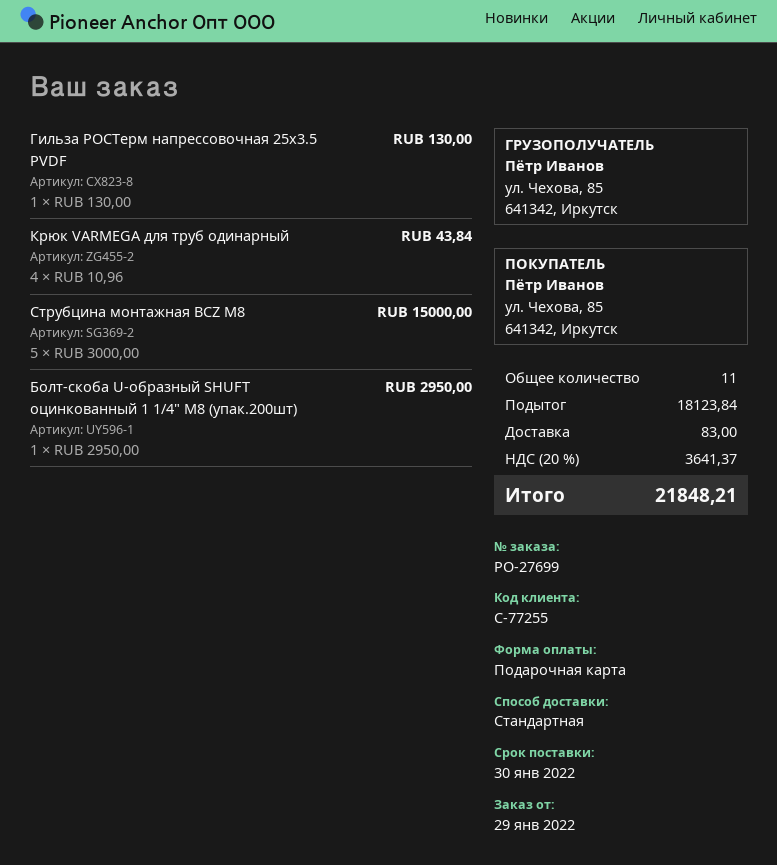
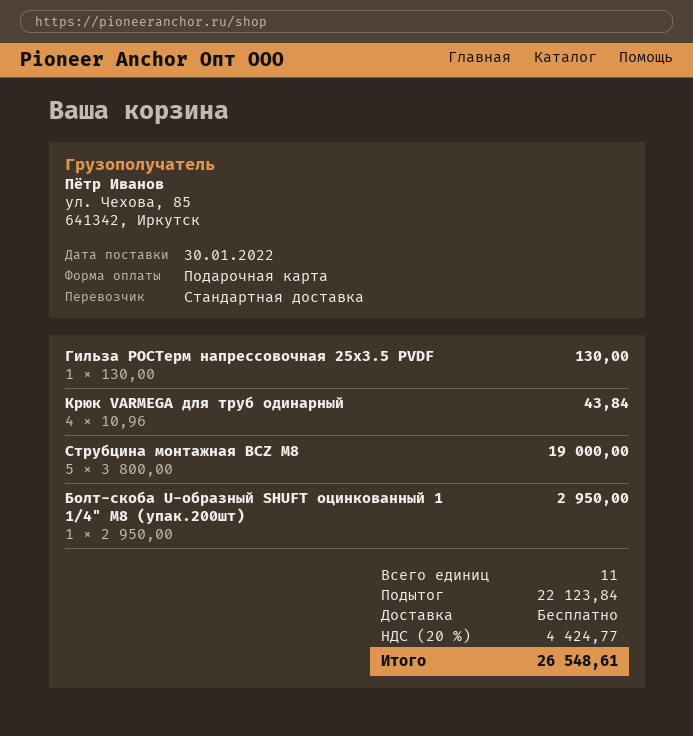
Струбцина монтажная BCZ М8: 5 x 3000.00 = 15000.00 -> 5 x 3800.00 = 19000.00
subtotal: 18123.84 -> 22123.84
shipping: 83.00 -> 0.00
tax: 20% = 3641.37 -> 20% = 4424.77
total: 21848.21 -> 26548.61

